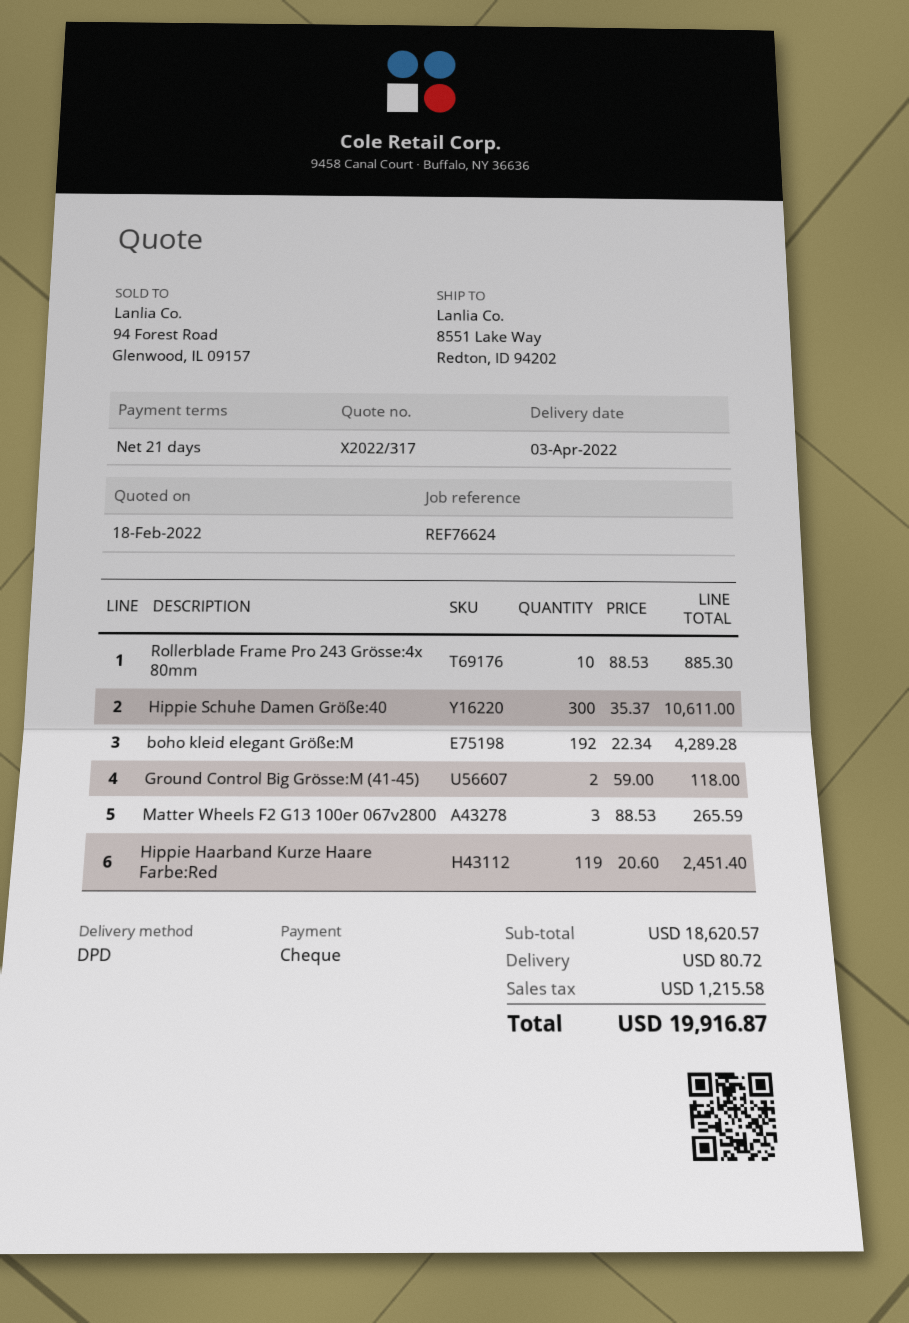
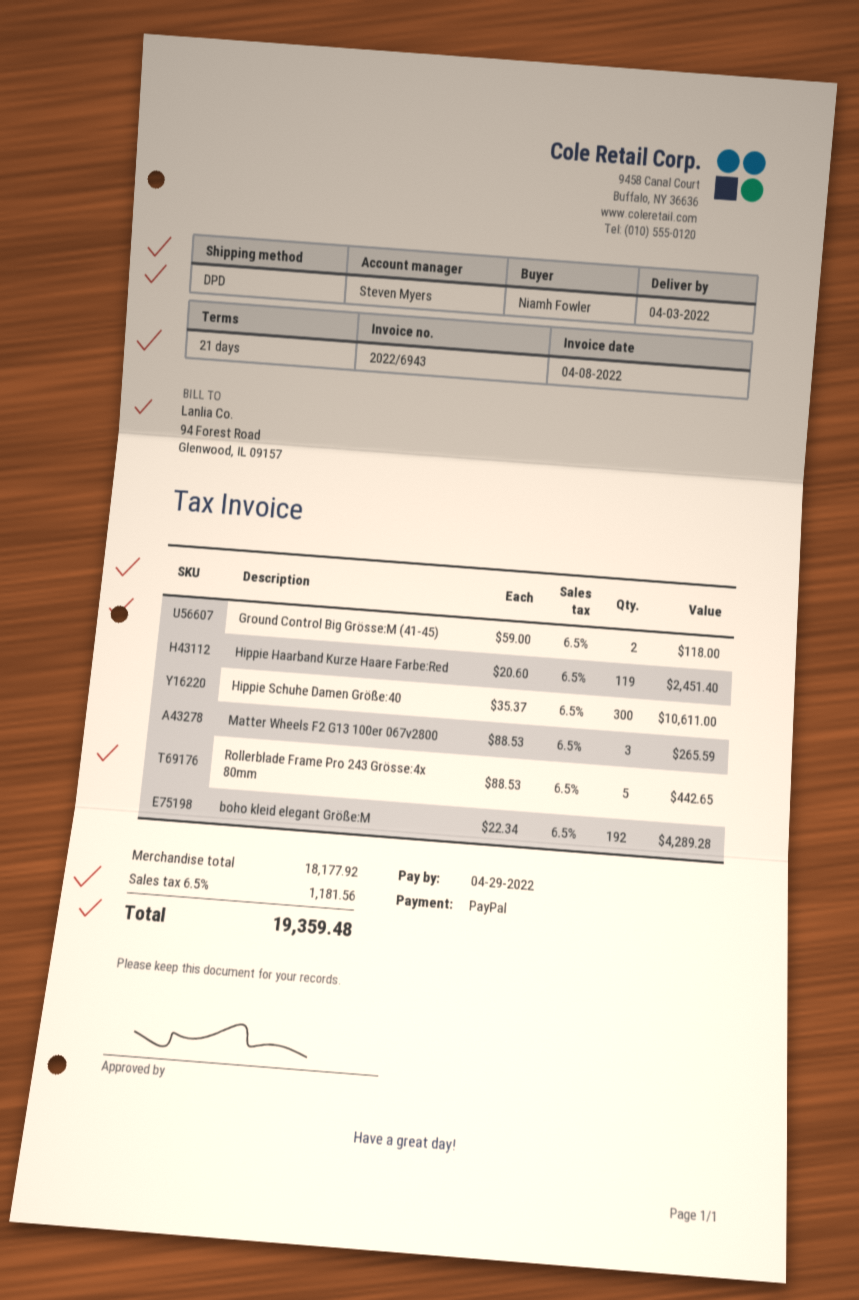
payment method: cheque -> PayPal
Rollerblade Frame Pro 243 Grösse:4x 80mm: 10 x 88.53 = 885.30 -> 5 x 88.53 = 442.65
subtotal: 18620.57 -> 18177.92
shipping: 80.72 -> none
tax: 1215.58 -> 1181.56
total: 19916.87 -> 19359.48

